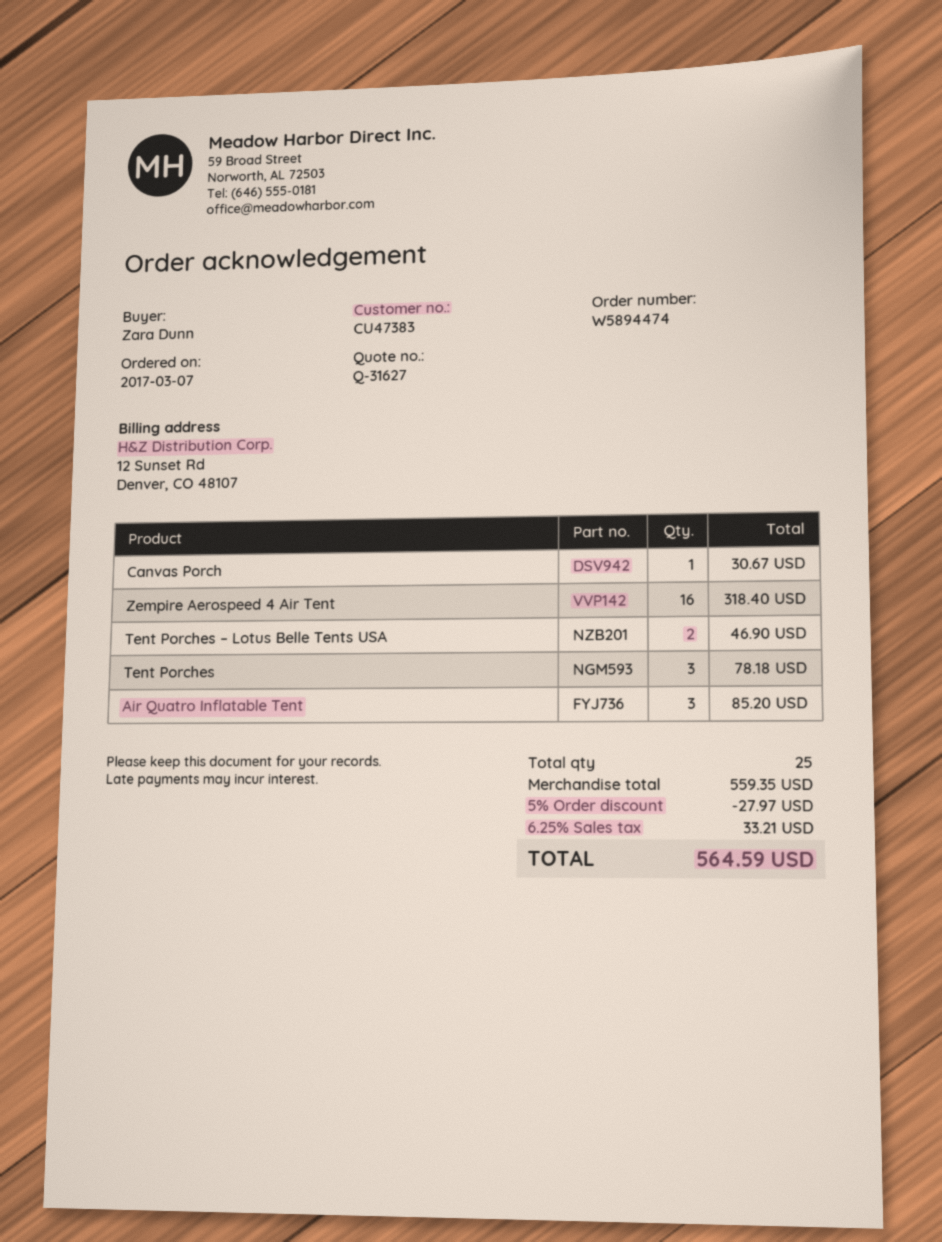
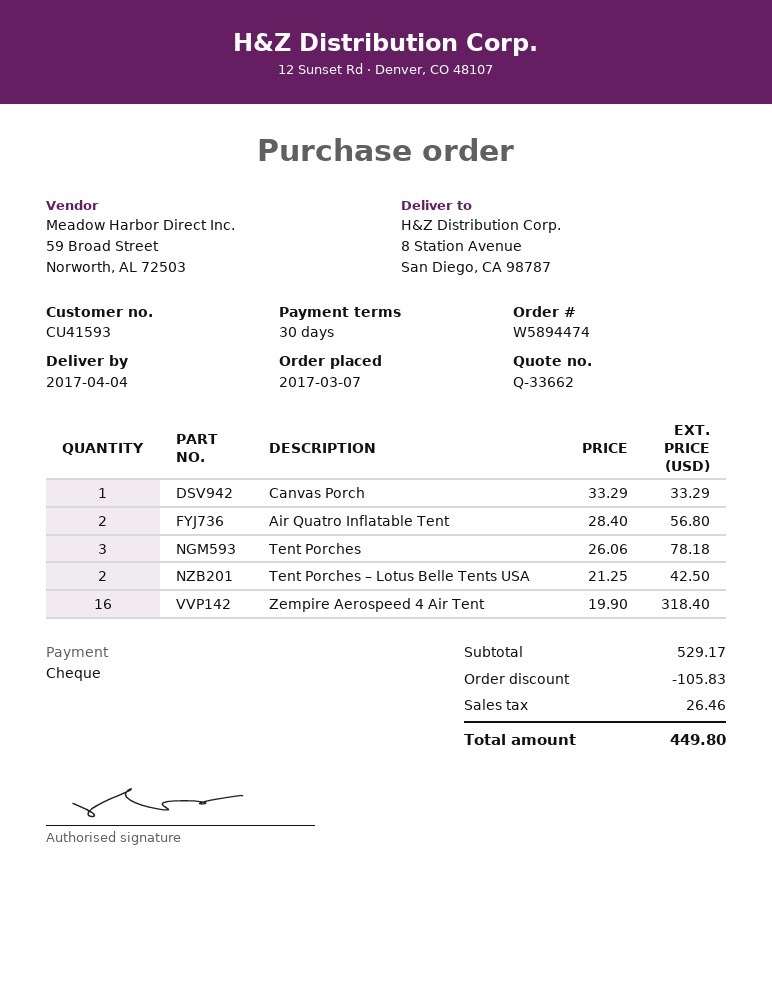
quote number: Q-31627 -> Q-33662
customer number: CU47383 -> CU41593
Canvas Porch: 1 for 30.67 -> 1 for 33.29
Tent Porches – Lotus Belle Tents USA: 2 for 46.90 -> 2 for 42.50
Air Quatro Inflatable Tent: 3 for 85.20 -> 2 for 56.80
subtotal: 559.35 -> 529.17
discount: 27.97 -> 105.83
tax: 33.21 -> 26.46
total: 564.59 -> 449.80

